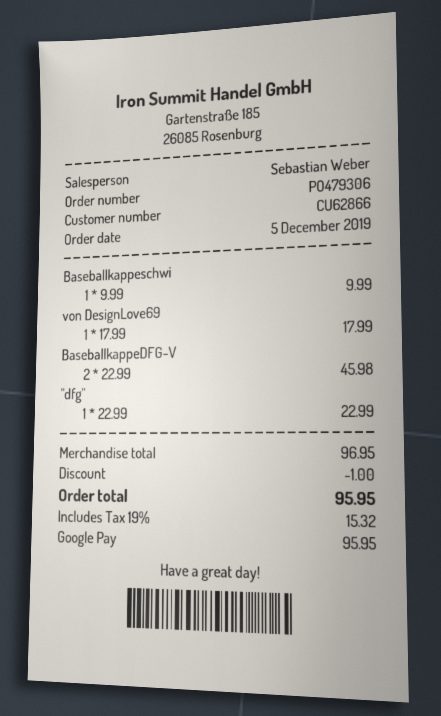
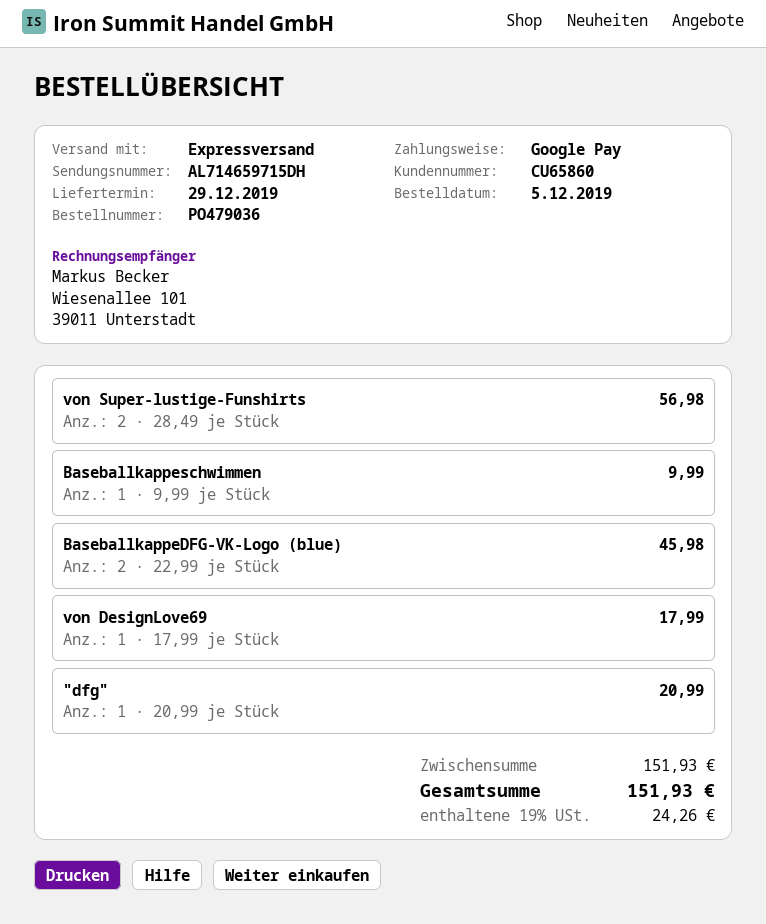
order number: PO479306 -> PO479036
customer number: CU62866 -> CU65860
"dfg": 1 x 22.99 = 22.99 -> 1 x 20.99 = 20.99
von Super-lustige-Funshirts: none -> 2 x 28.49 = 56.98
subtotal: 96.95 -> 151.93
discount: 1.00 -> none
tax: 19% = 15.32 -> 19% = 24.26
total: 95.95 -> 151.93

